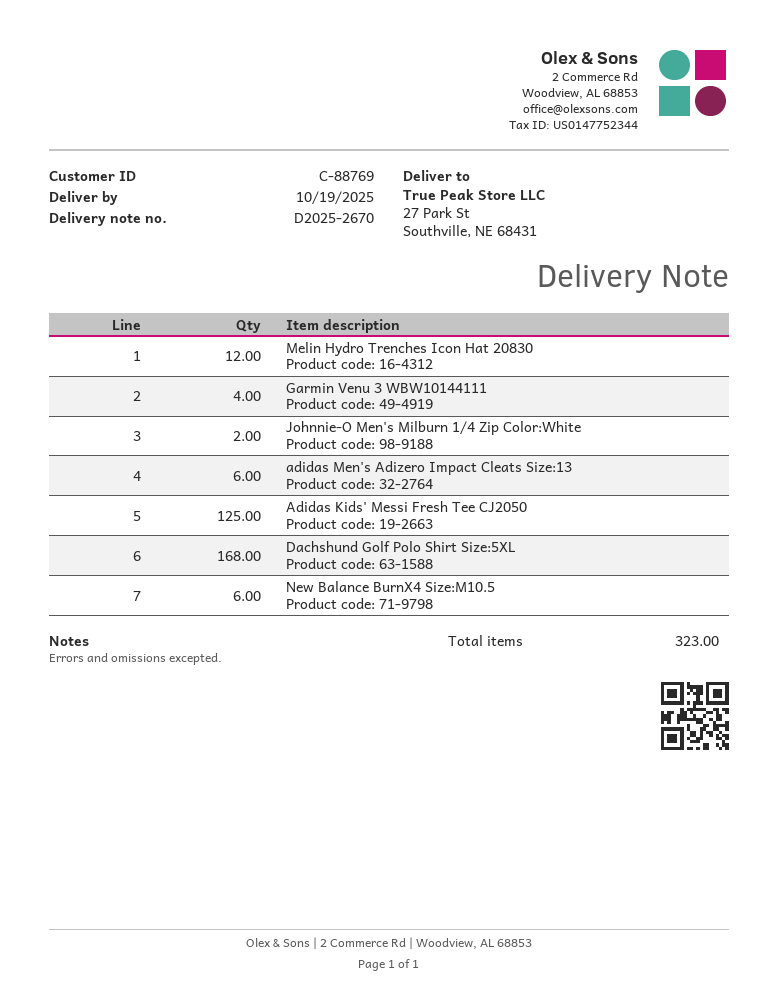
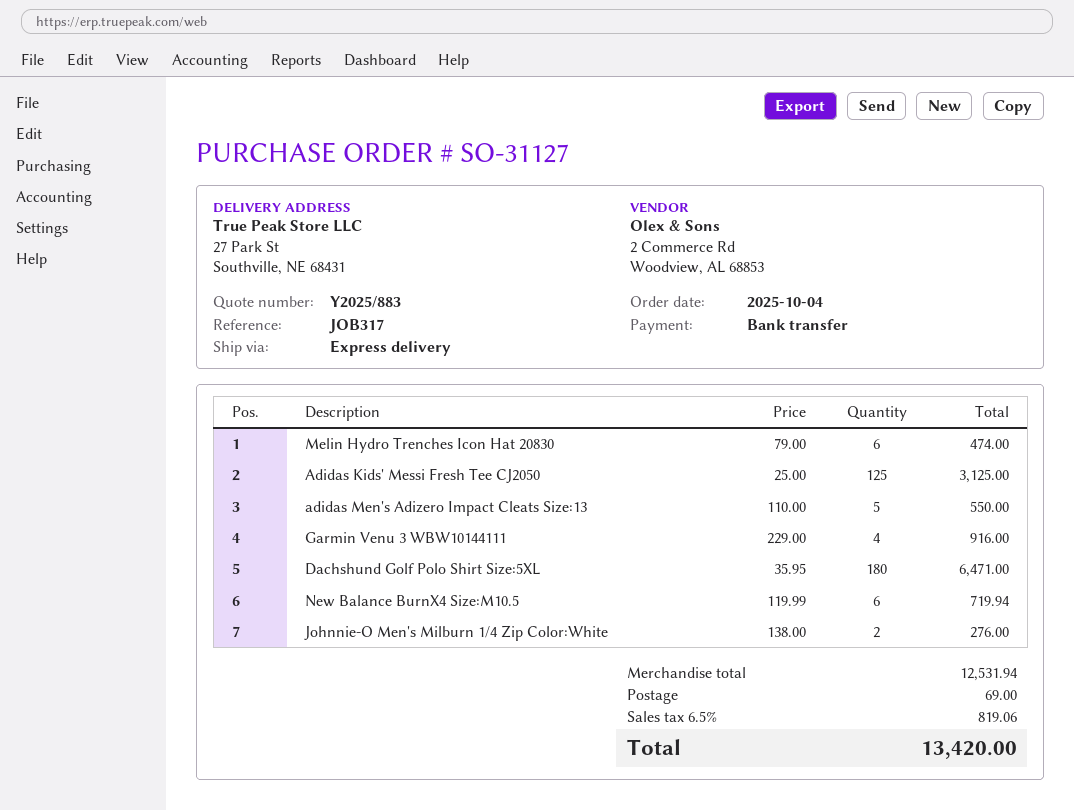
Melin Hydro Trenches Icon Hat 20830: 12 -> 6
adidas Men's Adizero Impact Cleats Size:13: 6 -> 5
Dachshund Golf Polo Shirt Size:5XL: 168 -> 180

